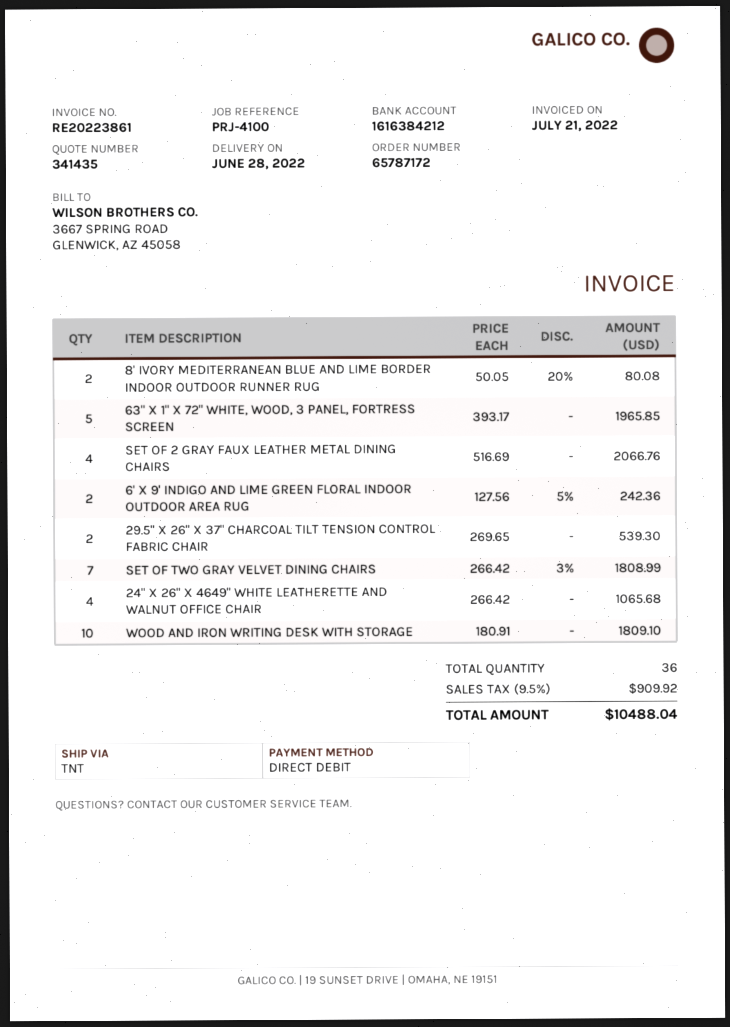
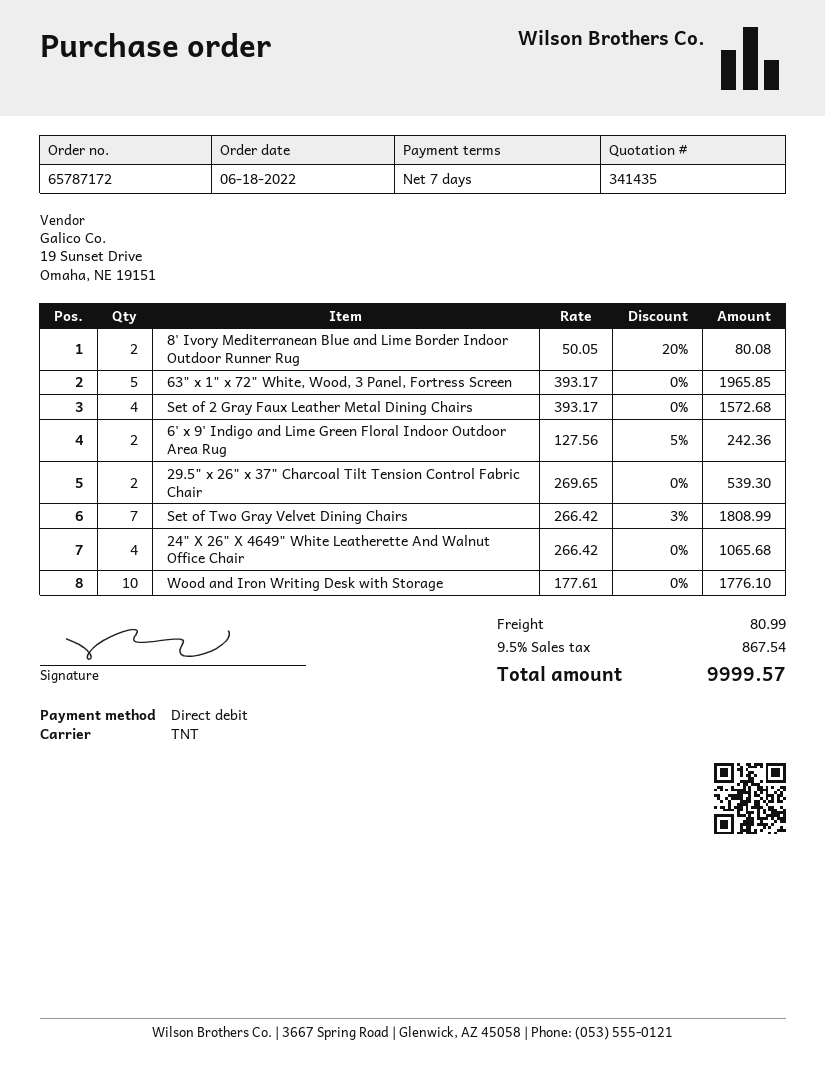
SET OF 2 GRAY FAUX LEATHER METAL DINING CHAIRS: 4 x 516.69 = 2066.76 -> 4 x 393.17 = 1572.68
WOOD AND IRON WRITING DESK WITH STORAGE: 10 x 180.91 = 1809.10 -> 10 x 177.61 = 1776.10
shipping: none -> 80.99
tax: 9.5% = 909.92 -> 9.5% = 867.54
total: 10488.04 -> 9999.57

